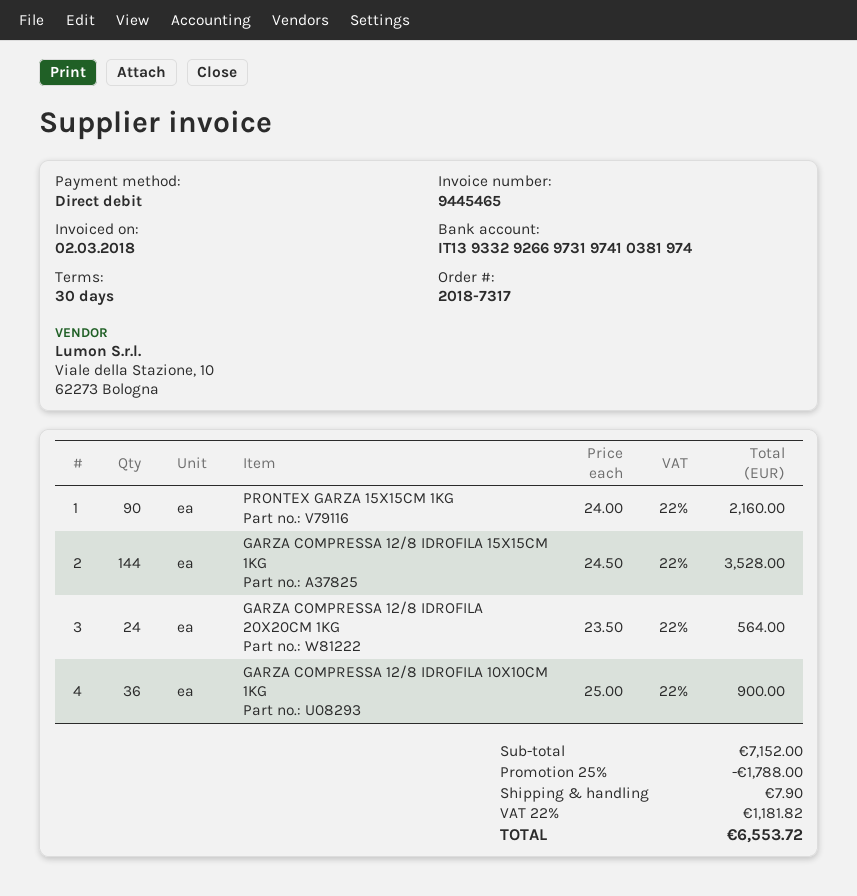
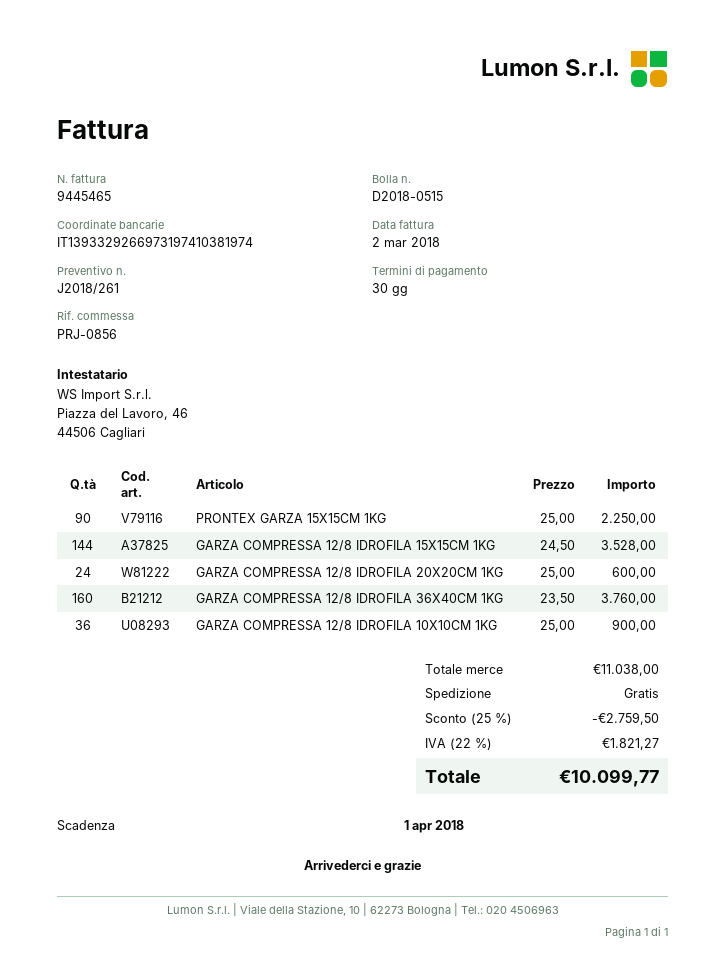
PRONTEX GARZA 15X15CM 1KG: 90 x 24.00 = 2160.00 -> 90 x 25.00 = 2250.00
GARZA COMPRESSA 12/8 IDROFILA 20X20CM 1KG: 24 x 23.50 = 564.00 -> 24 x 25.00 = 600.00
GARZA COMPRESSA 12/8 IDROFILA 36X40CM 1KG: none -> 160 x 23.50 = 3760.00
subtotal: 7152.00 -> 11038.00
discount: 25% = 1788.00 -> 25% = 2759.50
shipping: 7.90 -> 0.00
tax: 22% = 1181.82 -> 22% = 1821.27
total: 6553.72 -> 10099.77

